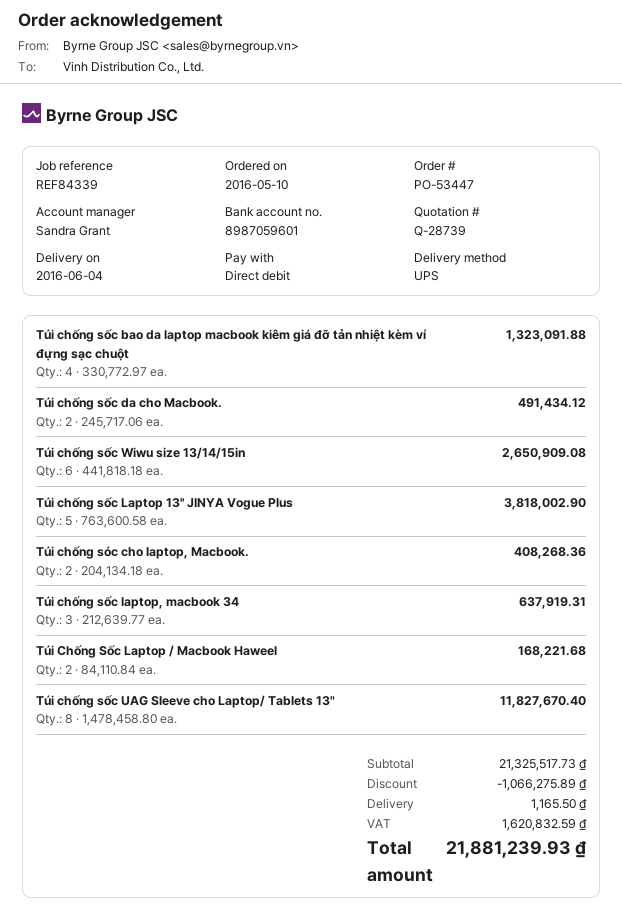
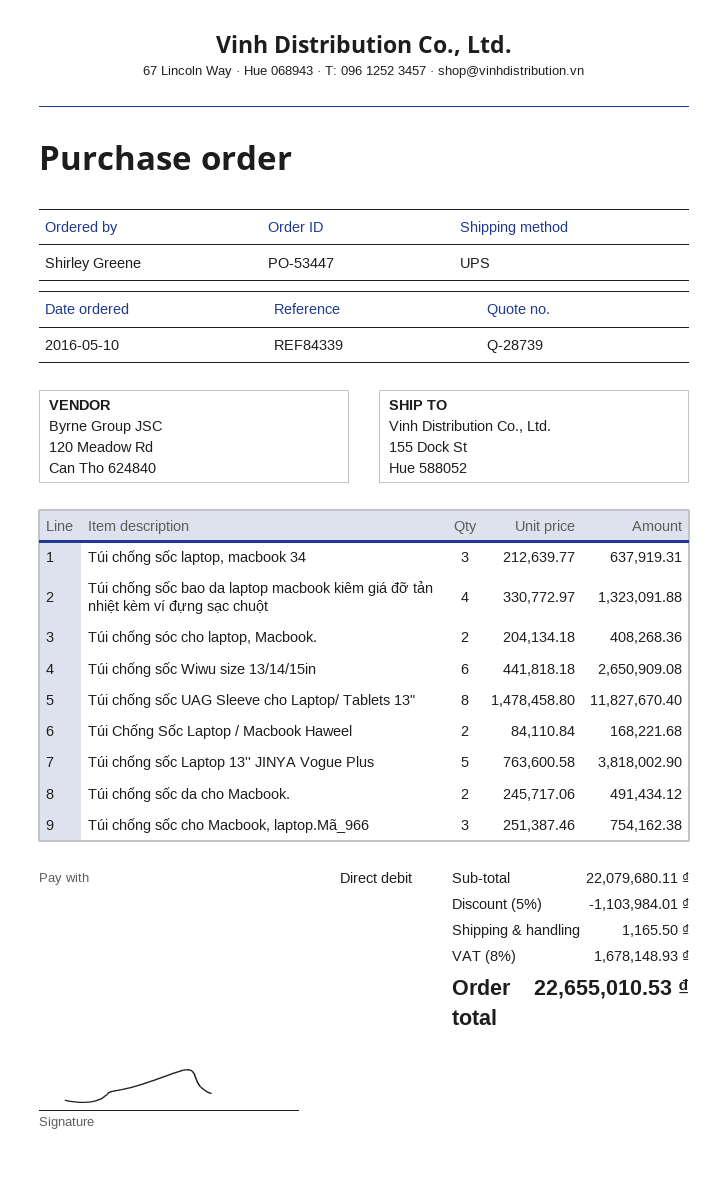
Túi chống sốc cho Macbook, laptop.Mã_966: none -> 3 x 251387.46 = 754162.38
subtotal: 21325517.73 -> 22079680.11
discount: 1066275.89 -> 1103984.01
tax: 1620832.59 -> 1678148.93
total: 21881239.93 -> 22655010.53

